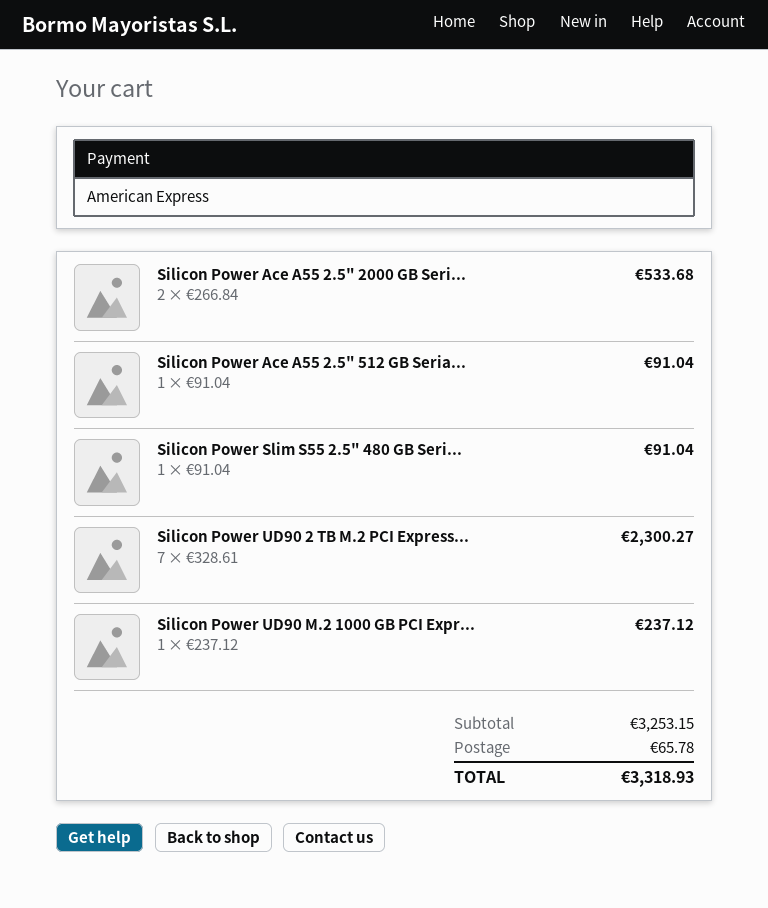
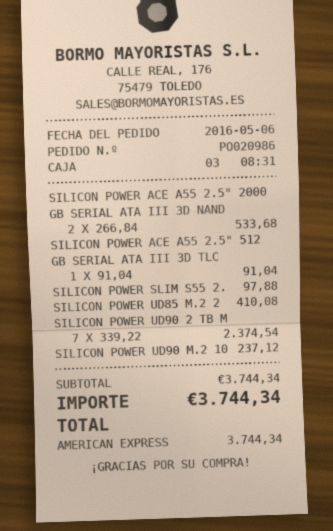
Silicon Power Slim S55 2.5" 480 GB Seri...: 1 x 91.04 = 91.04 -> 1 x 97.88 = 97.88
Silicon Power UD90 2 TB M.2 PCI Express...: 7 x 328.61 = 2300.27 -> 7 x 339.22 = 2374.54
SILICON POWER UD85 M.2 2: none -> 1 x 410.08 = 410.08
subtotal: 3253.15 -> 3744.34
shipping: 65.78 -> none
total: 3318.93 -> 3744.34

